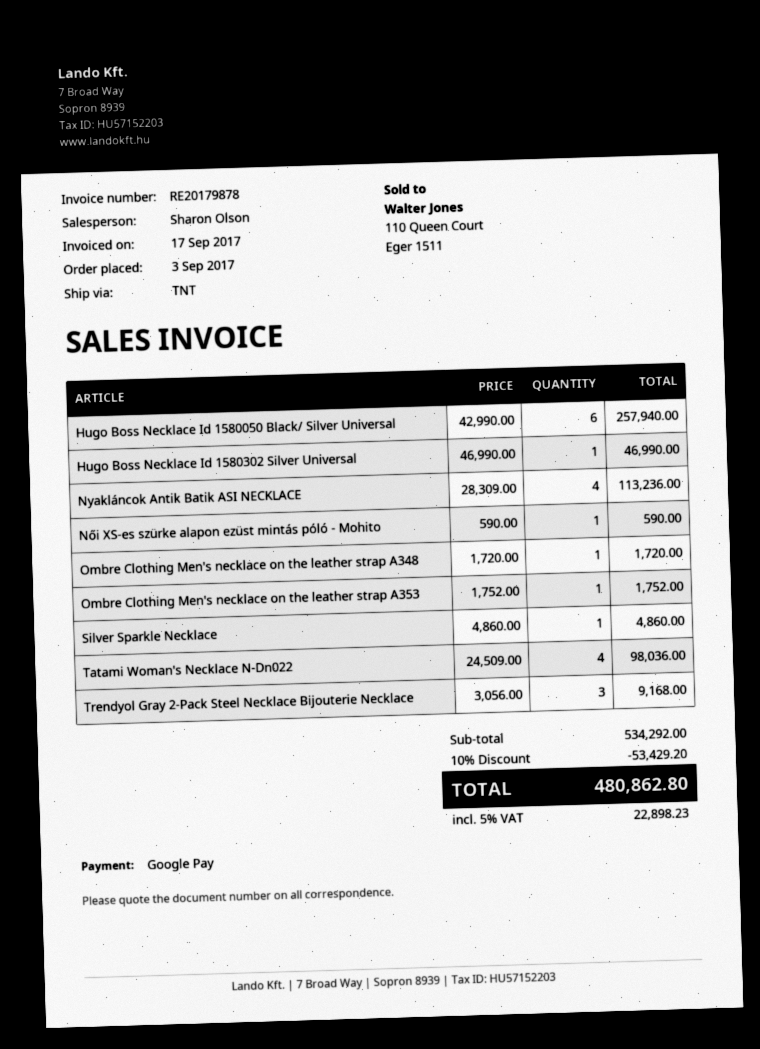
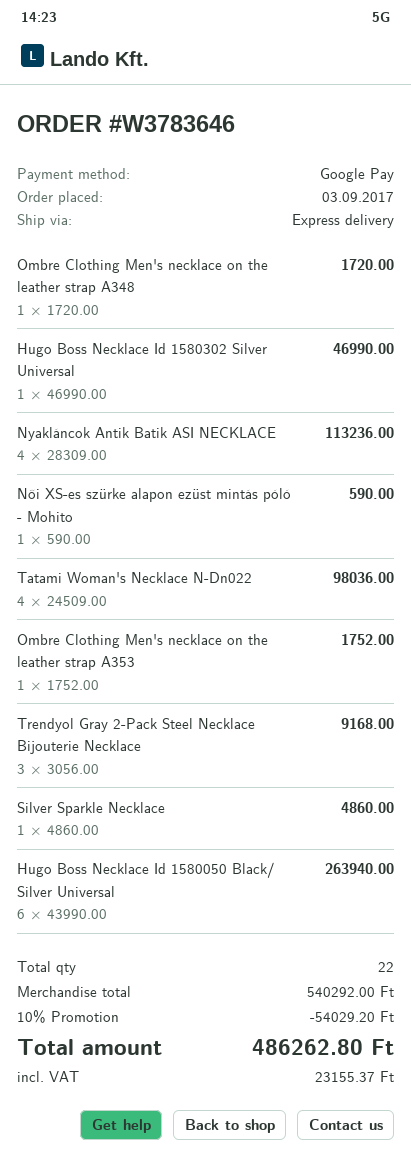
shipping method: TNT -> express
Hugo Boss Necklace Id 1580050 Black/ Silver Universal: 6 x 42990.00 = 257940.00 -> 6 x 43990.00 = 263940.00
subtotal: 534292.00 -> 540292.00
discount: 10% = 53429.20 -> 10% = 54029.20
tax: 22898.23 -> 23155.37
total: 480862.80 -> 486262.80

